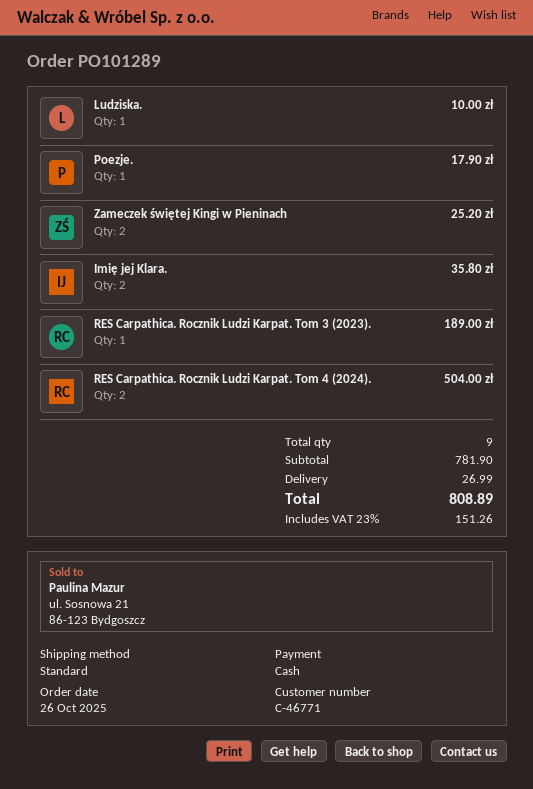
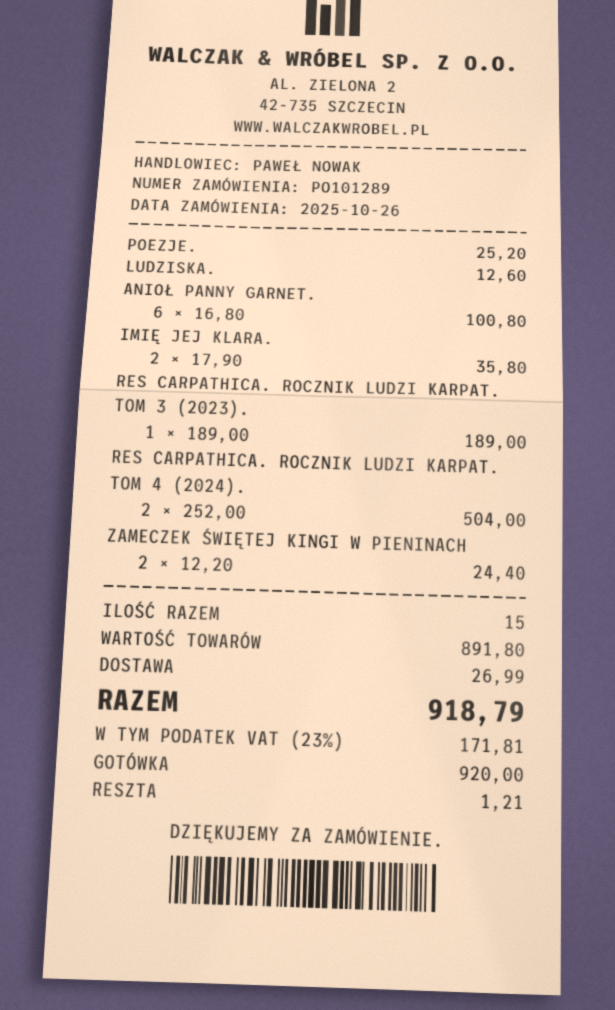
Ludziska.: 1 for 10.00 -> 1 for 12.60
Poezje.: 1 for 17.90 -> 1 for 25.20
Zameczek świętej Kingi w Pieninach: 2 for 25.20 -> 2 for 24.40
ANIOŁ PANNY GARNET.: none -> 6 for 100.80
total quantity: 9 -> 15
subtotal: 781.90 -> 891.80
tax: 23% = 151.26 -> 23% = 171.81
total: 808.89 -> 918.79

